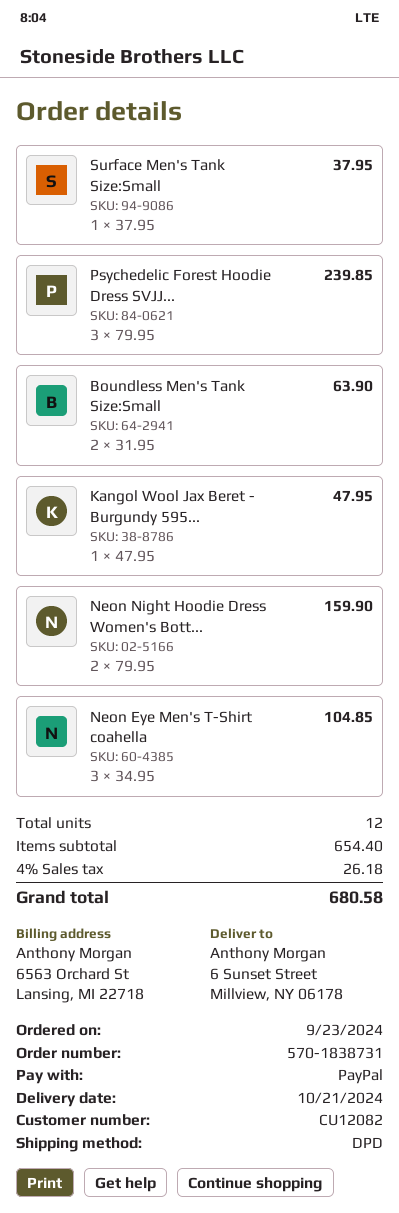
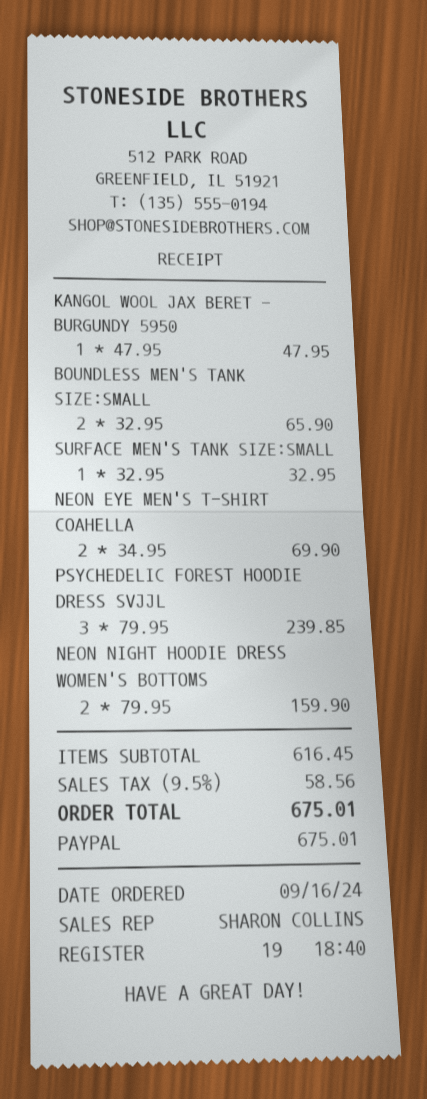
order date: 2024-09-23 -> 2024-09-16
Surface Men's Tank Size:Small: 1 x 37.95 = 37.95 -> 1 x 32.95 = 32.95
Boundless Men's Tank Size:Small: 2 x 31.95 = 63.90 -> 2 x 32.95 = 65.90
Neon Eye Men's T-Shirt coahella: 3 x 34.95 = 104.85 -> 2 x 34.95 = 69.90
subtotal: 654.40 -> 616.45
tax: 4% = 26.18 -> 9.5% = 58.56
total: 680.58 -> 675.01

